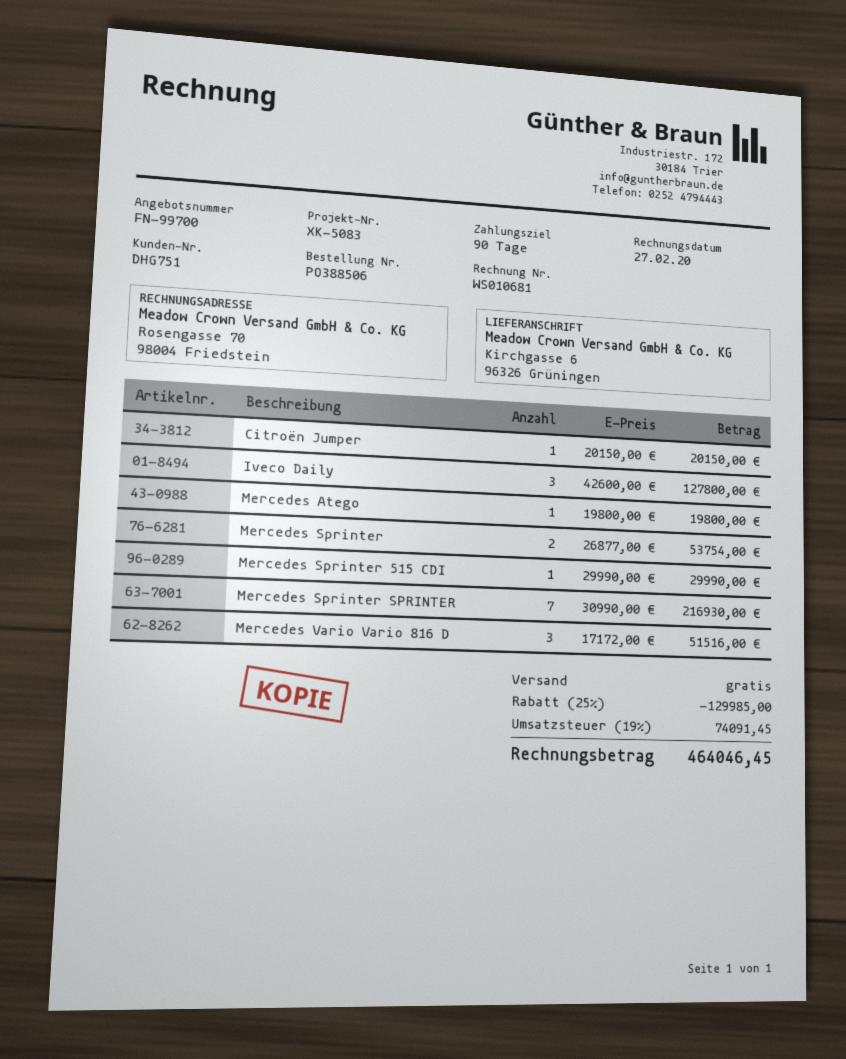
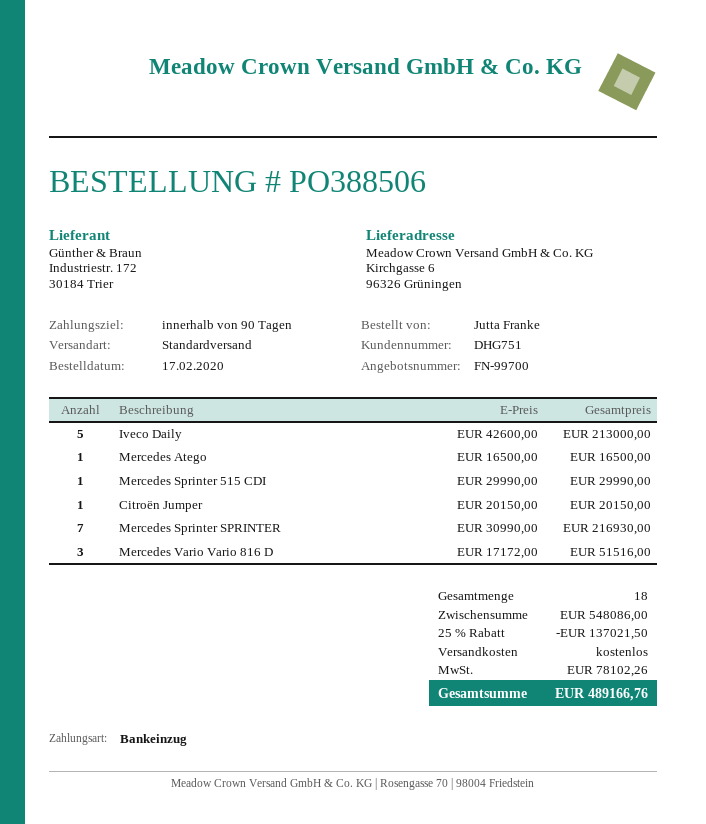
Iveco Daily: 3 x 42600.00 = 127800.00 -> 5 x 42600.00 = 213000.00
Mercedes Atego: 1 x 19800.00 = 19800.00 -> 1 x 16500.00 = 16500.00
Mercedes Sprinter: 2 x 26877.00 = 53754.00 -> none
discount: 25% = 129985.00 -> 25% = 137021.50
tax: 74091.45 -> 78102.26
total: 464046.45 -> 489166.76

